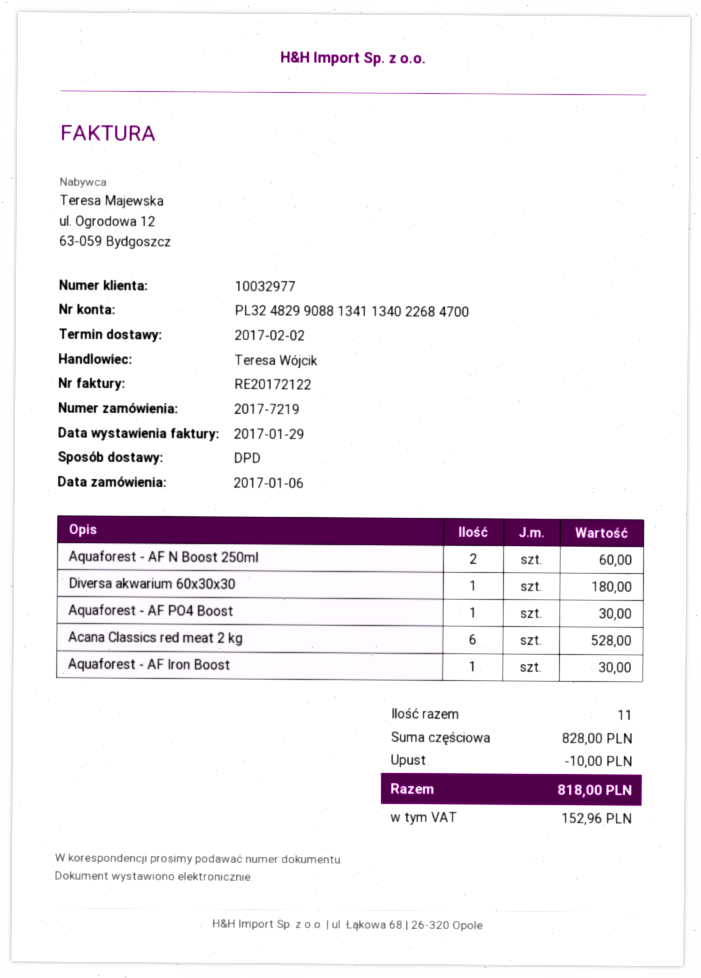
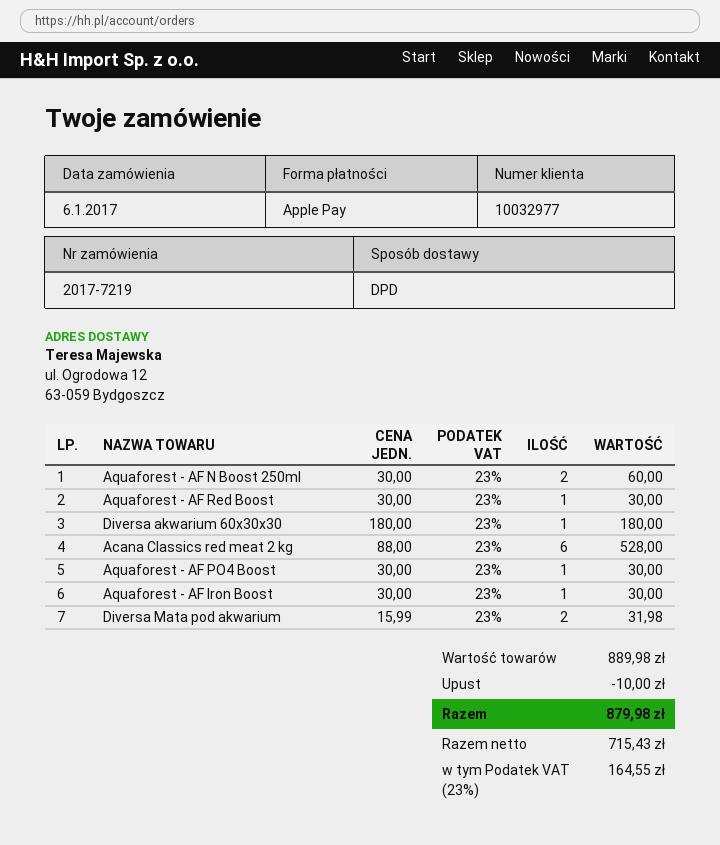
Aquaforest - AF Red Boost: none -> 1 for 30.00
Diversa Mata pod akwarium: none -> 2 for 31.98
subtotal: 828.00 -> 889.98
tax: 152.96 -> 164.55
total: 818.00 -> 879.98

